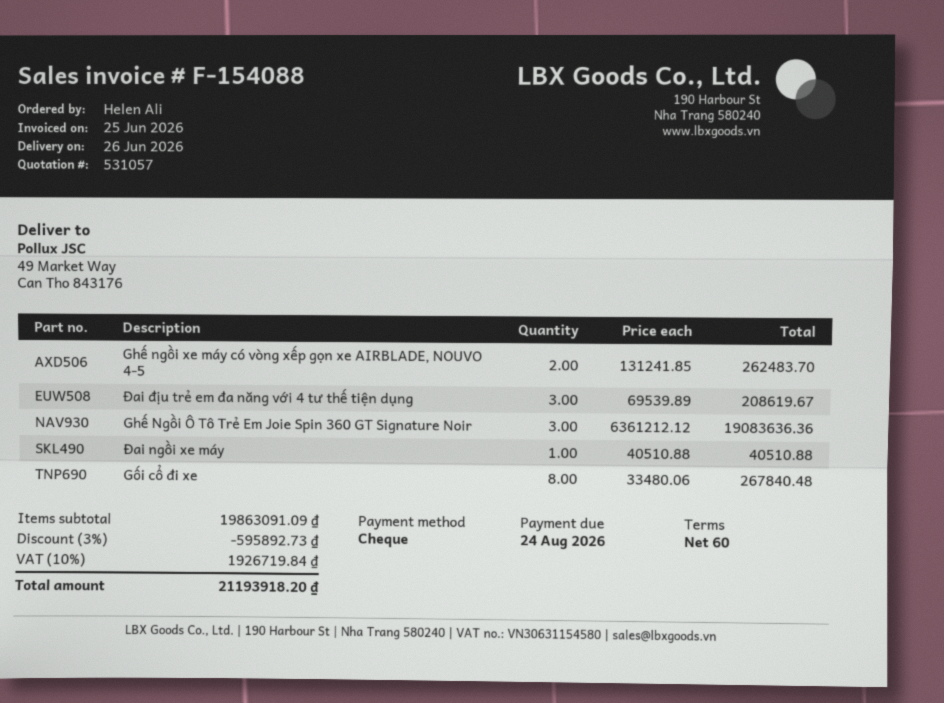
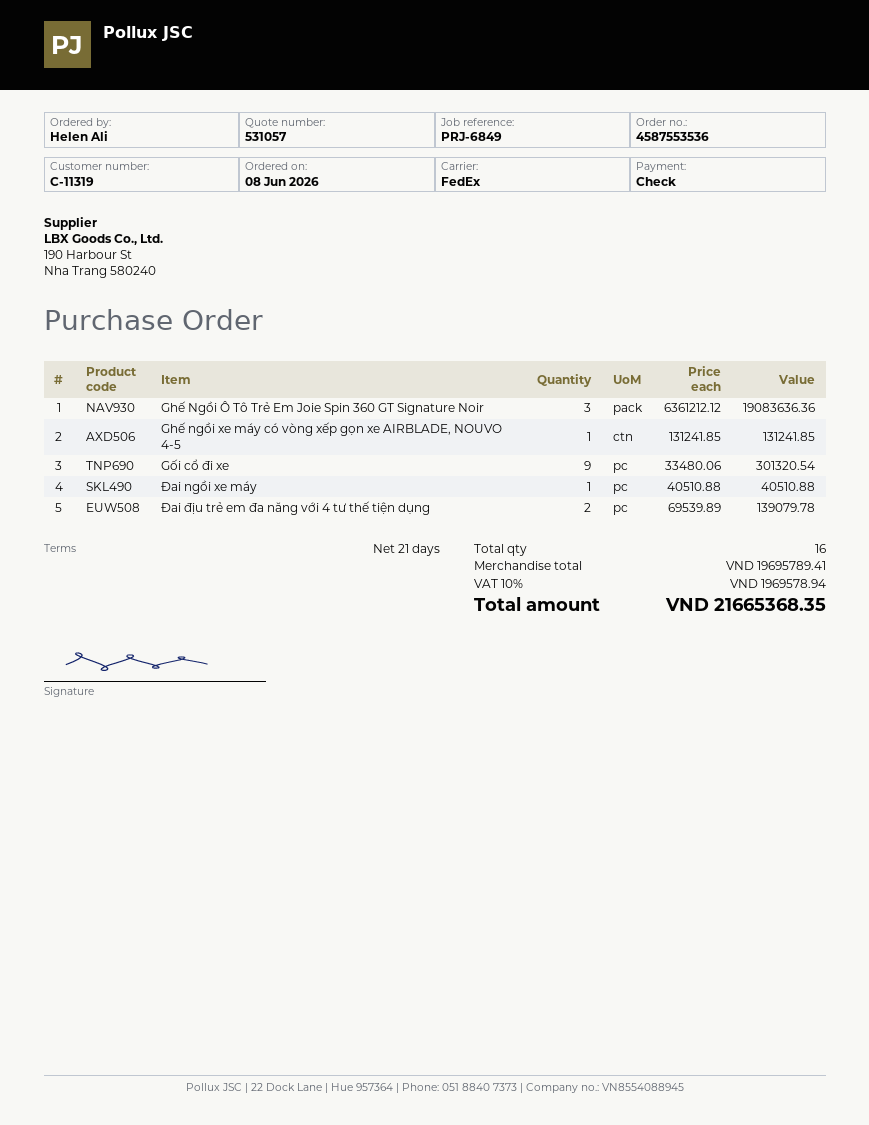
payment terms: 60 days -> 21 days
Ghế ngồi xe máy có vòng xếp gọn xe AIRBLADE, NOUVO 4-5: 2 x 131241.85 = 262483.70 -> 1 x 131241.85 = 131241.85
Đai địu trẻ em đa năng với 4 tư thế tiện dụng: 3 x 69539.89 = 208619.67 -> 2 x 69539.89 = 139079.78
Gối cổ đi xe: 8 x 33480.06 = 267840.48 -> 9 x 33480.06 = 301320.54
subtotal: 19863091.09 -> 19695789.41
discount: 3% = 595892.73 -> none
tax: 10% = 1926719.84 -> 10% = 1969578.94
total: 21193918.20 -> 21665368.35

